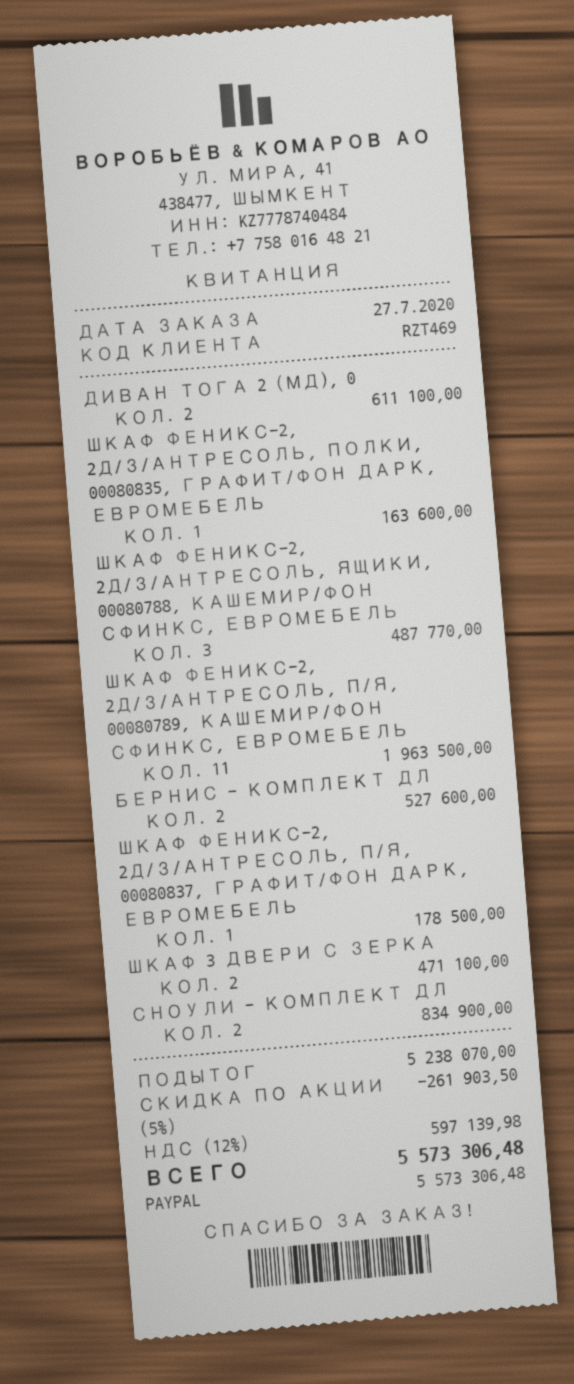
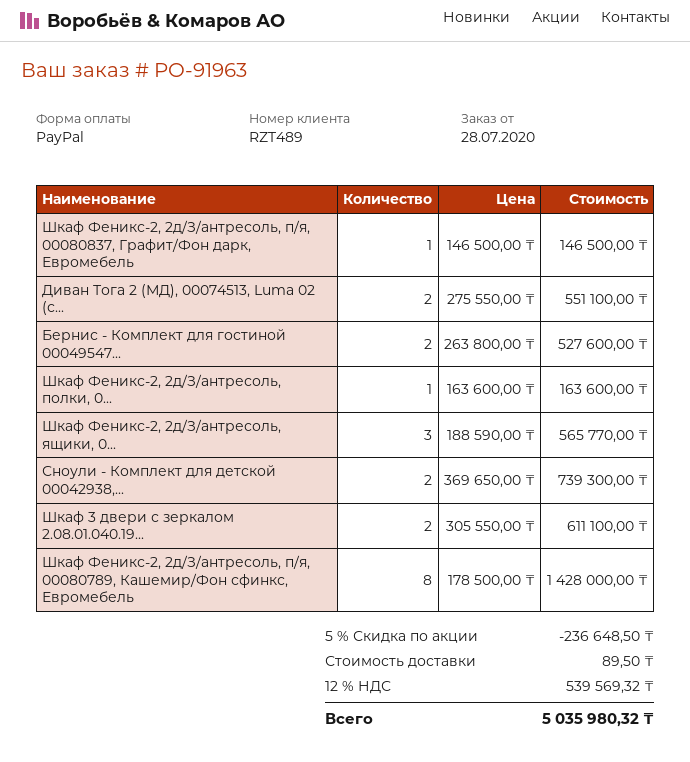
order date: 2020-07-27 -> 2020-07-28
customer number: RZT469 -> RZT489
ДИВАН ТОГА 2 (МД), 0: 2 for 611100.00 -> 2 for 551100.00
ШКАФ ФЕНИКС-2, 2Д/З/АНТРЕСОЛЬ, ЯЩИКИ, 00080788, КАШЕМИР/ФОН СФИНКС, ЕВРОМЕБЕЛЬ: 3 for 487770.00 -> 3 for 565770.00
ШКАФ ФЕНИКС-2, 2Д/З/АНТРЕСОЛЬ, П/Я, 00080789, КАШЕМИР/ФОН СФИНКС, ЕВРОМЕБЕЛЬ: 11 for 1963500.00 -> 8 for 1428000.00
ШКАФ ФЕНИКС-2, 2Д/З/АНТРЕСОЛЬ, П/Я, 00080837, ГРАФИТ/ФОН ДАРК, ЕВРОМЕБЕЛЬ: 1 for 178500.00 -> 1 for 146500.00
ШКАФ 3 ДВЕРИ С ЗЕРКА: 2 for 471100.00 -> 2 for 611100.00
СНОУЛИ - КОМПЛЕКТ ДЛ: 2 for 834900.00 -> 2 for 739300.00
discount: 5% = 261903.50 -> 5% = 236648.50
shipping: none -> 89.50
tax: 12% = 597139.98 -> 12% = 539569.32
total: 5573306.48 -> 5035980.32

